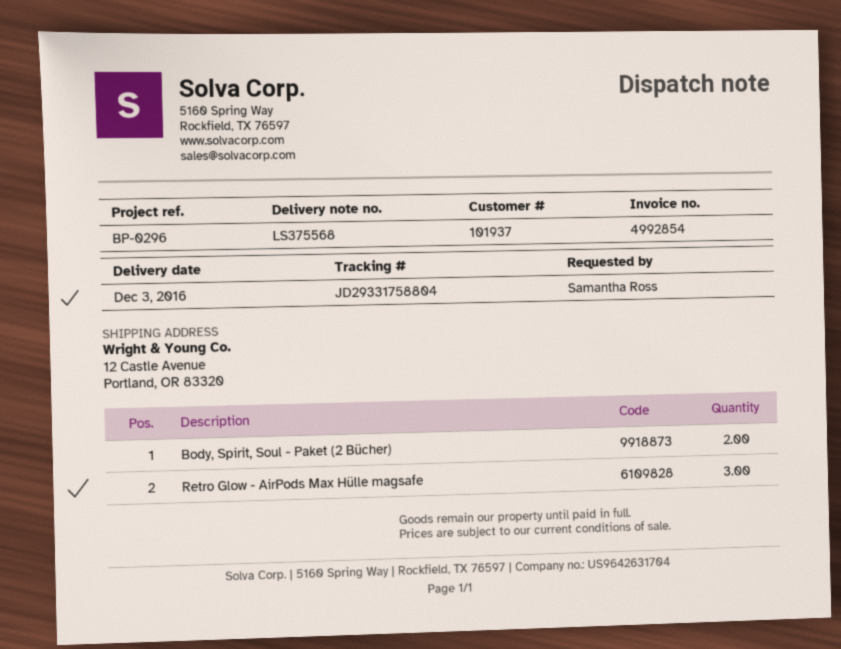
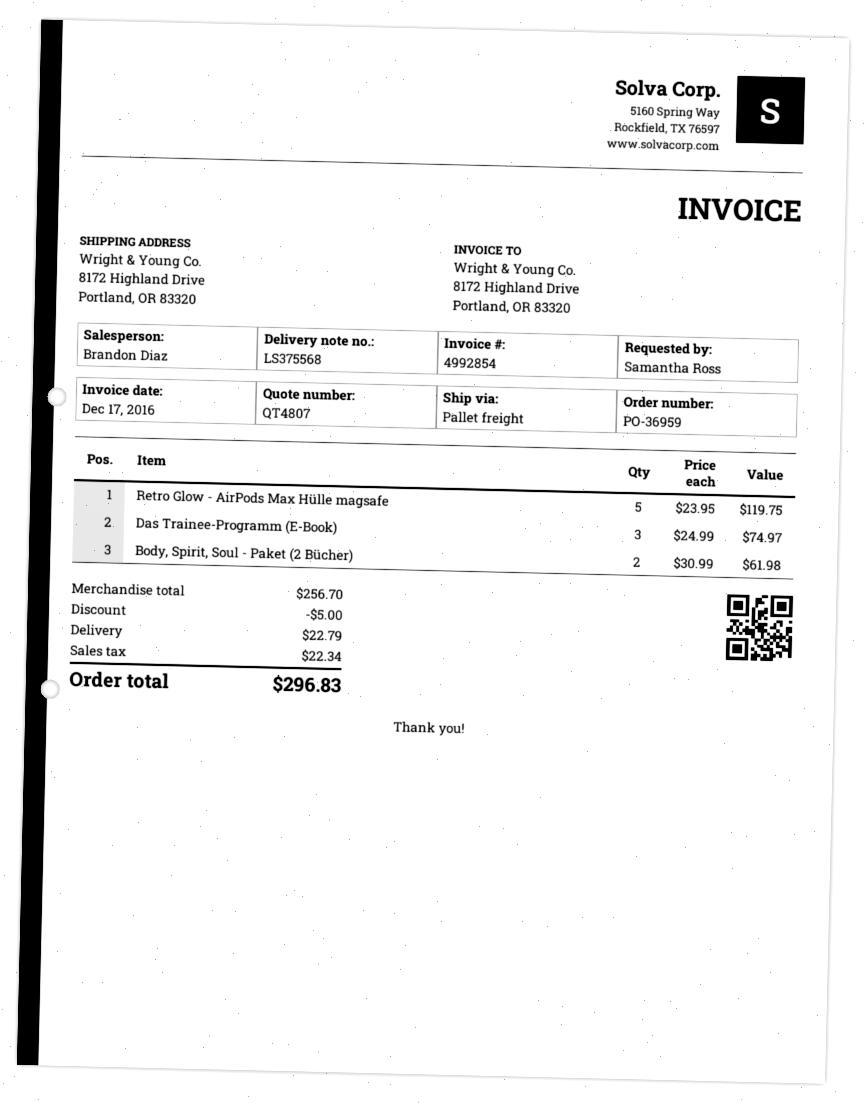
ship to: 12 Castle Avenue, Portland, OR 83320 -> 8172 Highland Drive, Portland, OR 83320
Retro Glow - AirPods Max Hülle magsafe: 3 -> 5
Das Trainee-Programm (E-Book): none -> 3

